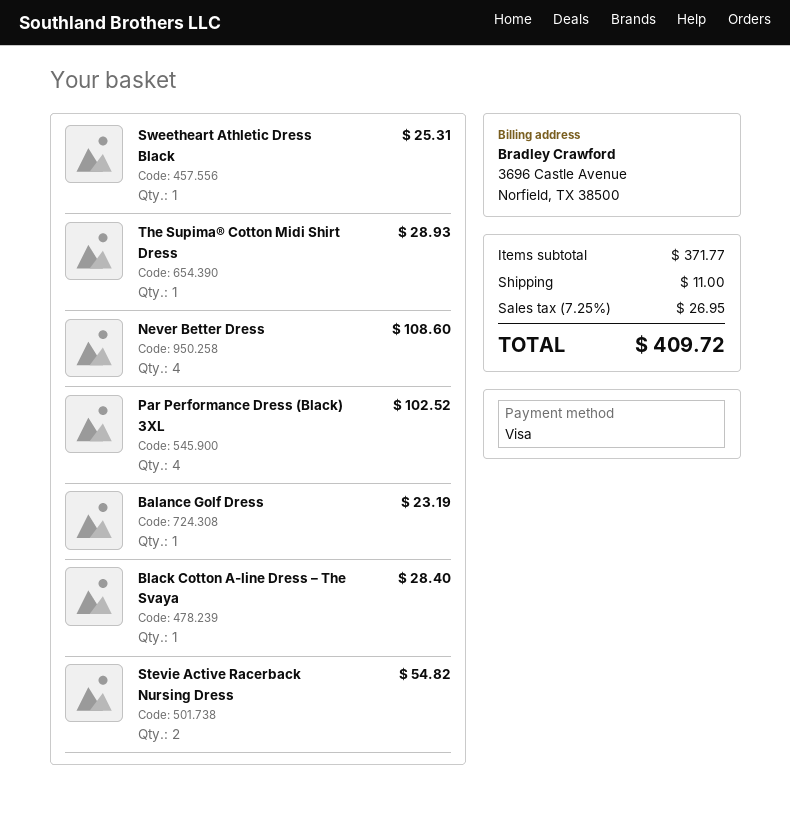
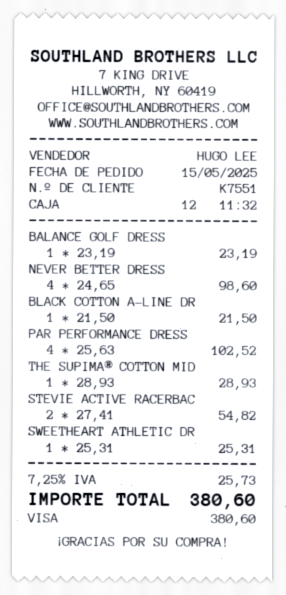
Never Better Dress: 4 for 108.60 -> 4 for 98.60
Black Cotton A-line Dress – The Svaya: 1 for 28.40 -> 1 for 21.50
shipping: 11.00 -> none
tax: 7.25% = 26.95 -> 7.25% = 25.73
total: 409.72 -> 380.60

